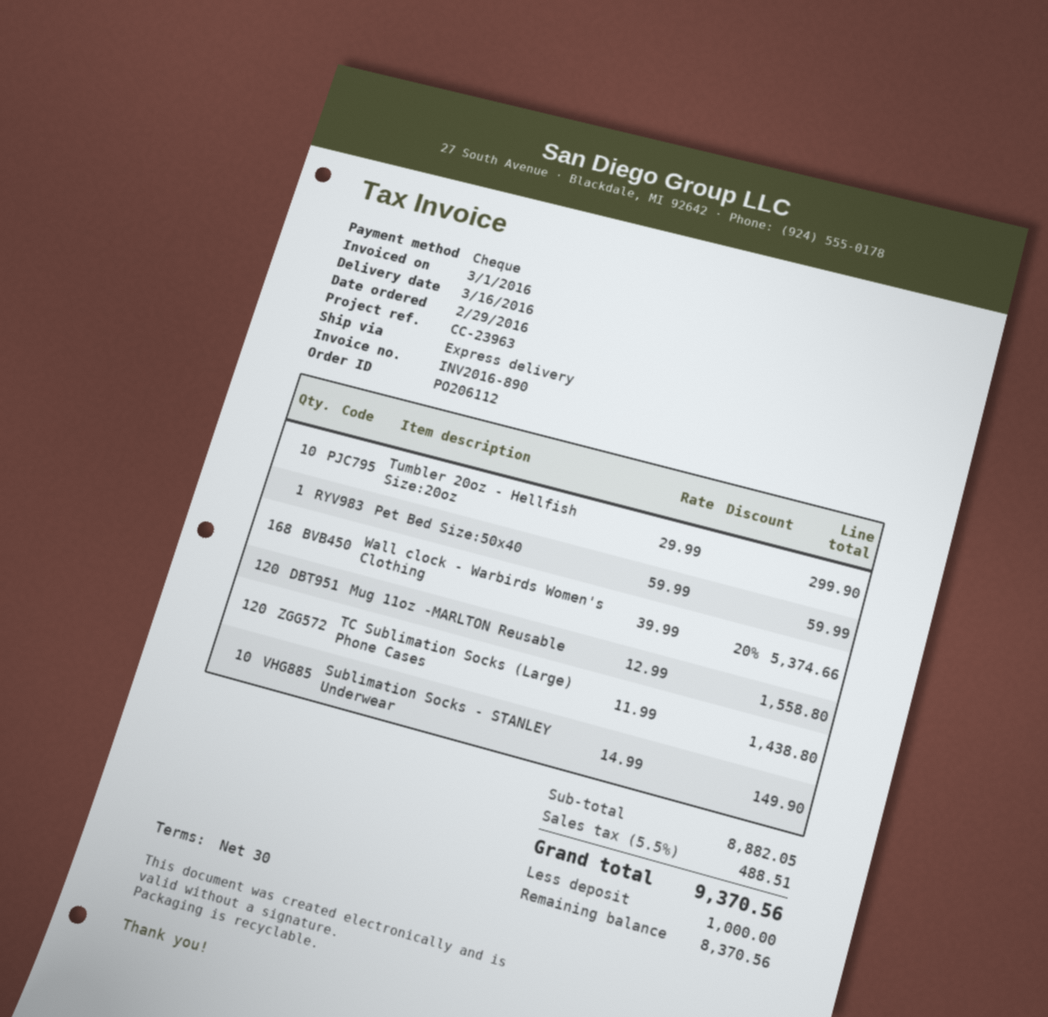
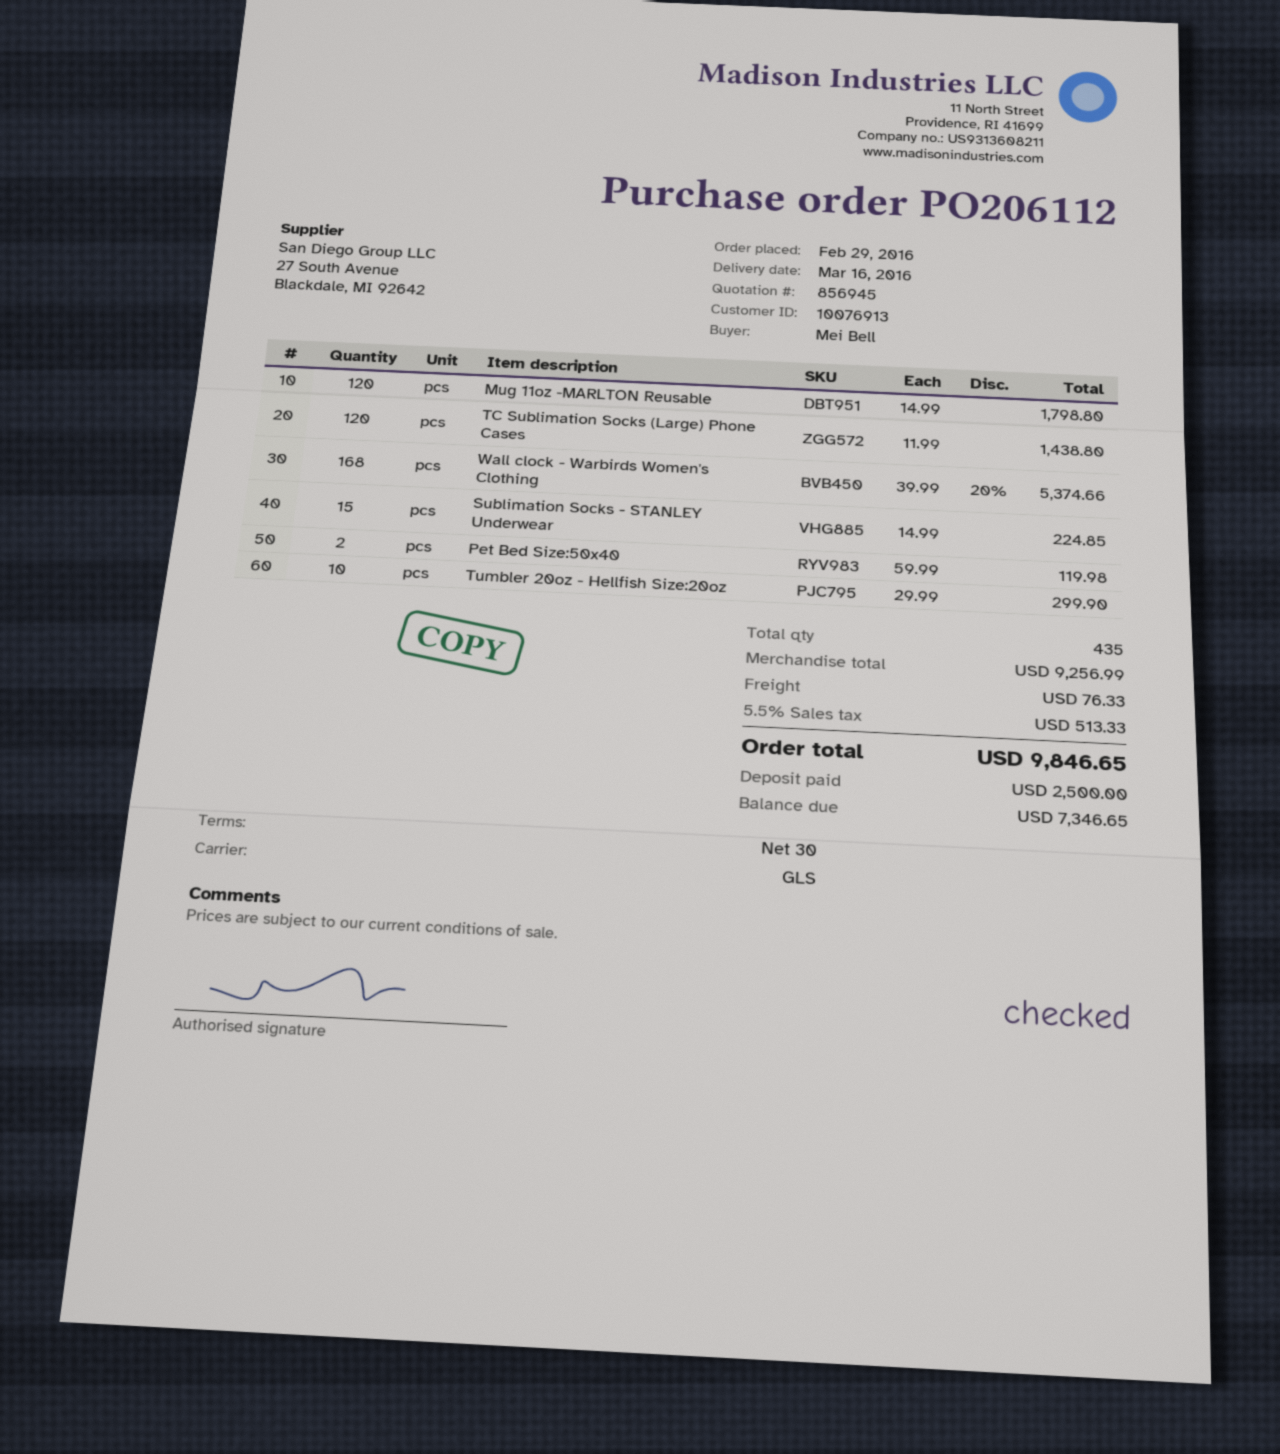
shipping method: express -> GLS
Pet Bed Size:50x40: 1 x 59.99 = 59.99 -> 2 x 59.99 = 119.98
Mug 11oz -MARLTON Reusable: 120 x 12.99 = 1558.80 -> 120 x 14.99 = 1798.80
Sublimation Socks - STANLEY Underwear: 10 x 14.99 = 149.90 -> 15 x 14.99 = 224.85
subtotal: 8882.05 -> 9256.99
shipping: none -> 76.33
tax: 5.5% = 488.51 -> 5.5% = 513.33
total: 9370.56 -> 9846.65
deposit: 1000.00 -> 2500.00
balance: 8370.56 -> 7346.65

